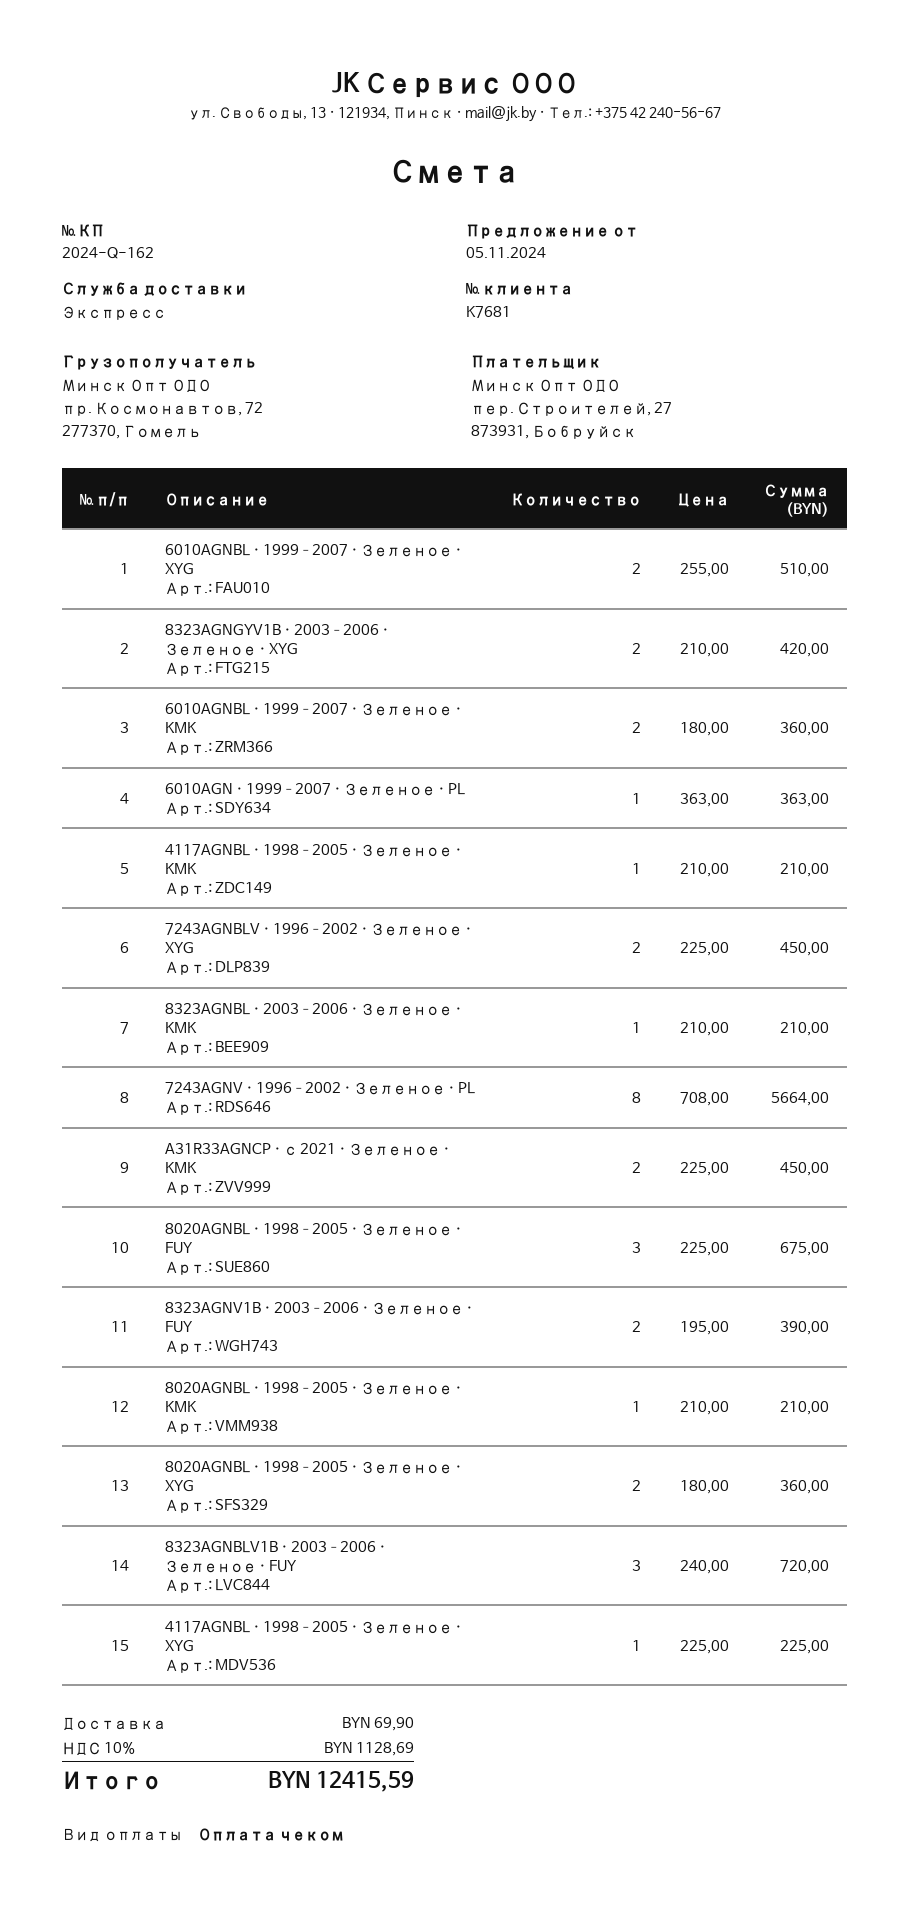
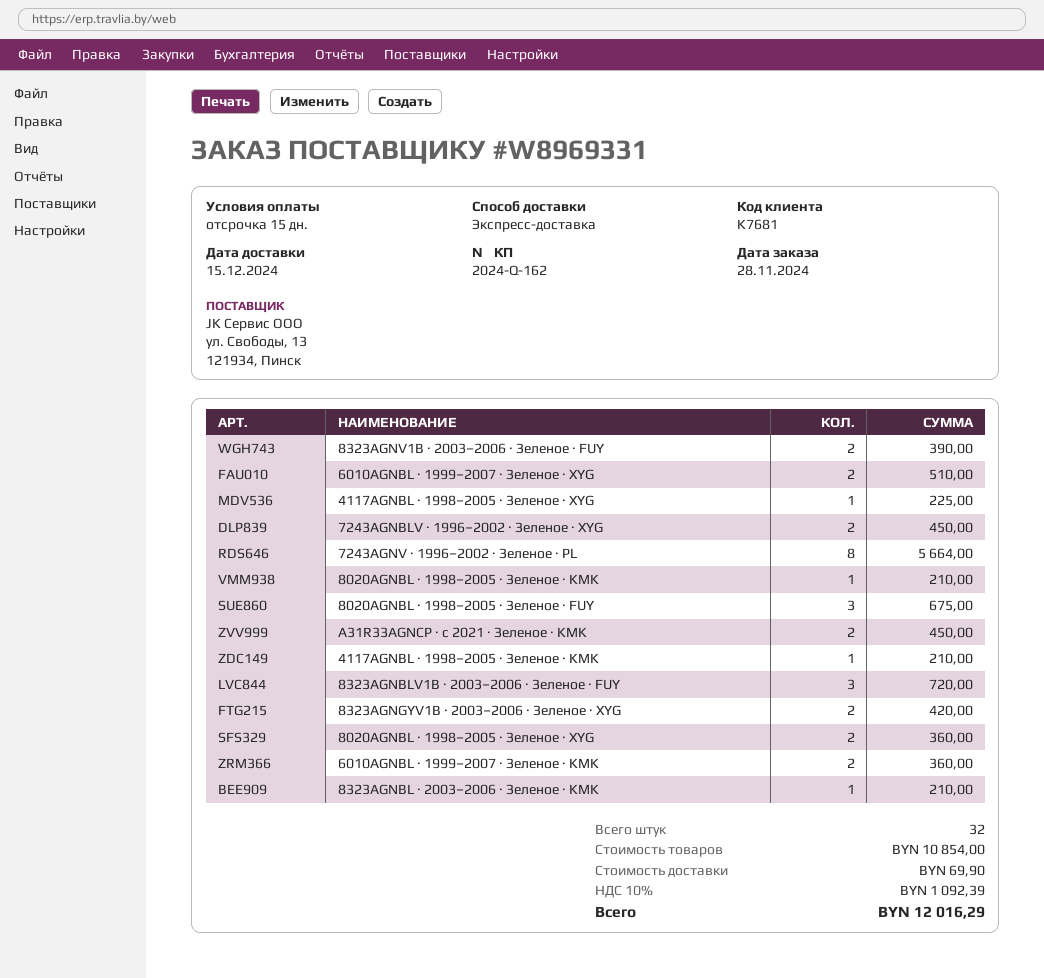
6010AGN · 1999–2007 · Зеленое · PL: 1 for 363.00 -> none
tax: 10% = 1128.69 -> 10% = 1092.39
total: 12415.59 -> 12016.29

